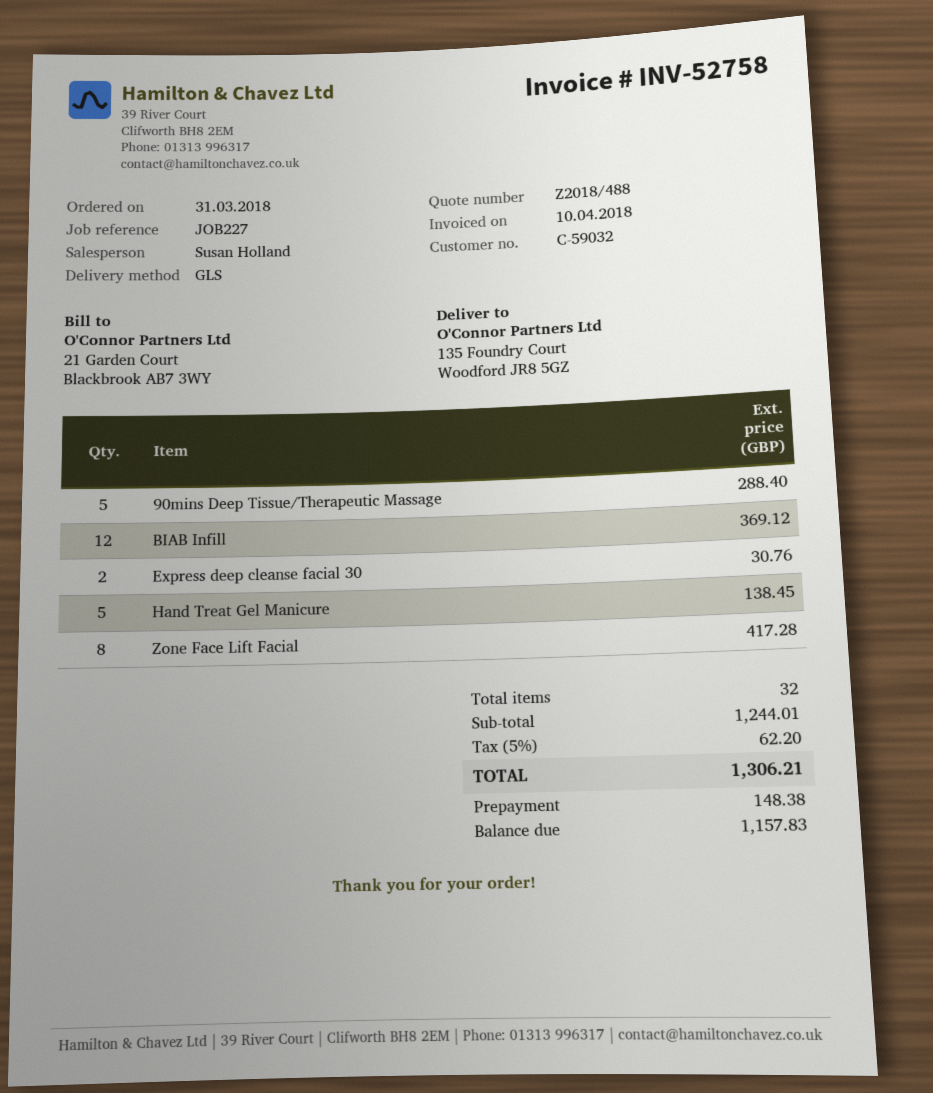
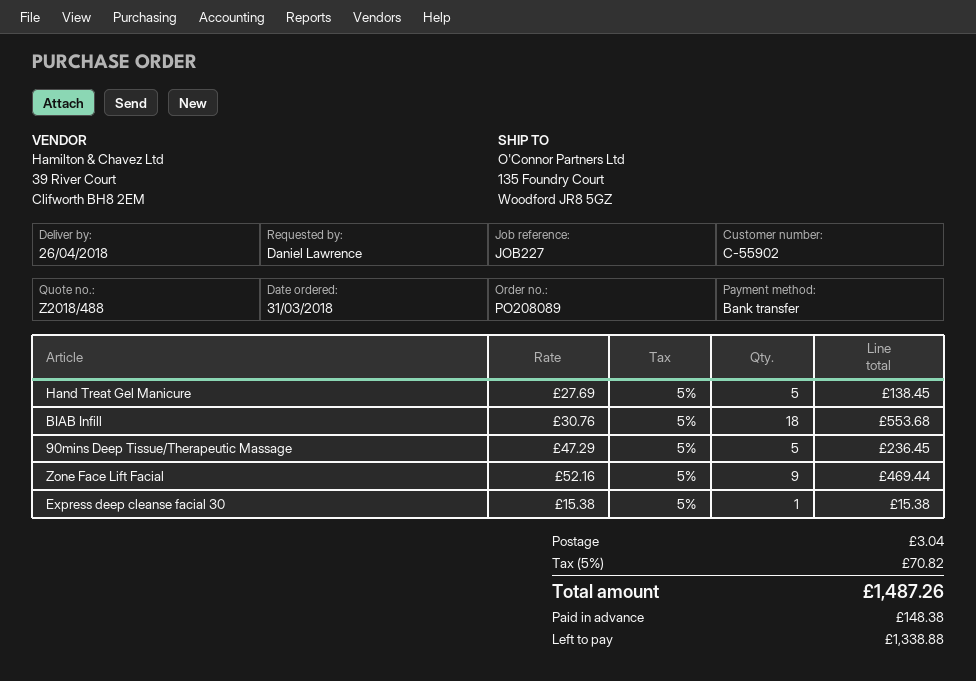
customer number: C-59032 -> C-55902
90mins Deep Tissue/Therapeutic Massage: 5 for 288.40 -> 5 for 236.45
BIAB Infill: 12 for 369.12 -> 18 for 553.68
Express deep cleanse facial 30: 2 for 30.76 -> 1 for 15.38
Zone Face Lift Facial: 8 for 417.28 -> 9 for 469.44
shipping: none -> 3.04
tax: 5% = 62.20 -> 5% = 70.82
total: 1306.21 -> 1487.26
balance: 1157.83 -> 1338.88

